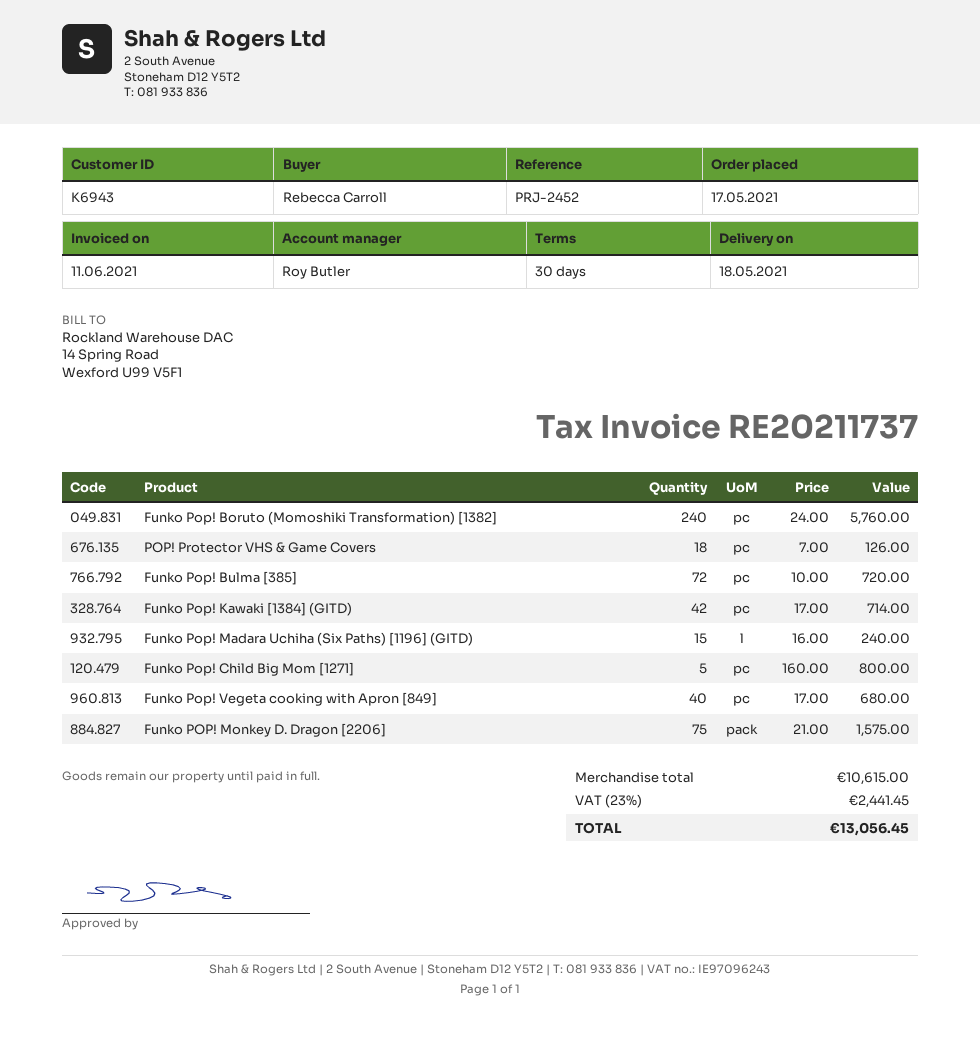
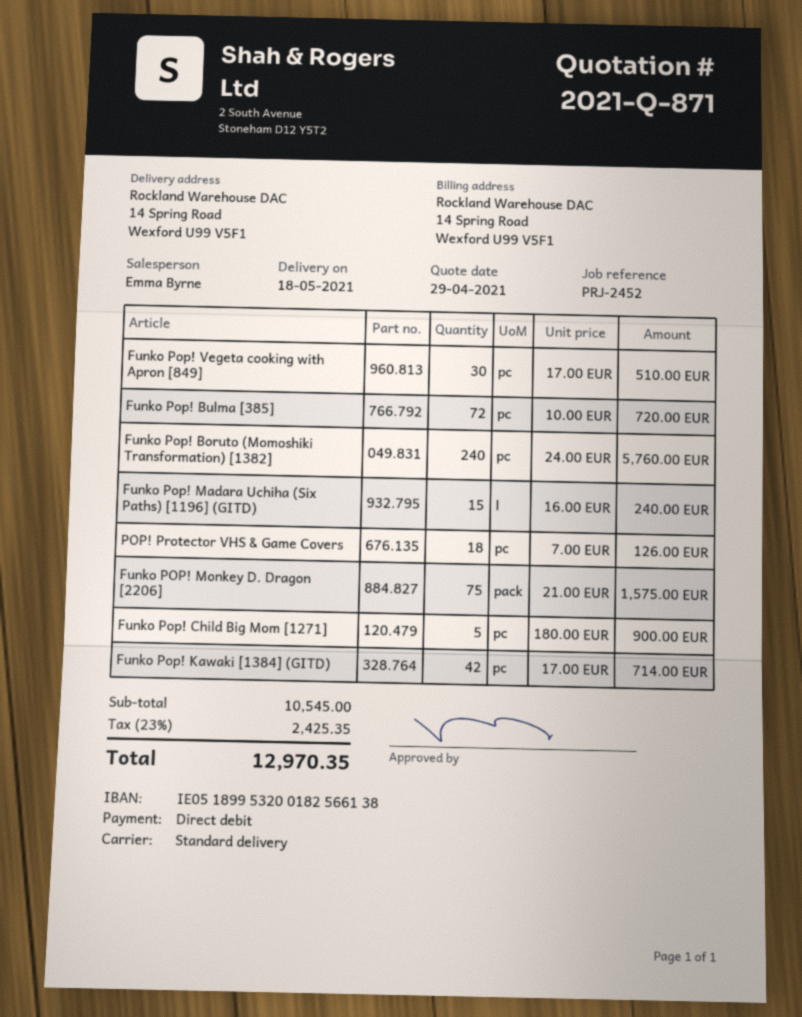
sales rep: Roy Butler -> Emma Byrne
Funko Pop! Child Big Mom [1271]: 5 x 160.00 = 800.00 -> 5 x 180.00 = 900.00
Funko Pop! Vegeta cooking with Apron [849]: 40 x 17.00 = 680.00 -> 30 x 17.00 = 510.00
subtotal: 10615.00 -> 10545.00
tax: 23% = 2441.45 -> 23% = 2425.35
total: 13056.45 -> 12970.35

